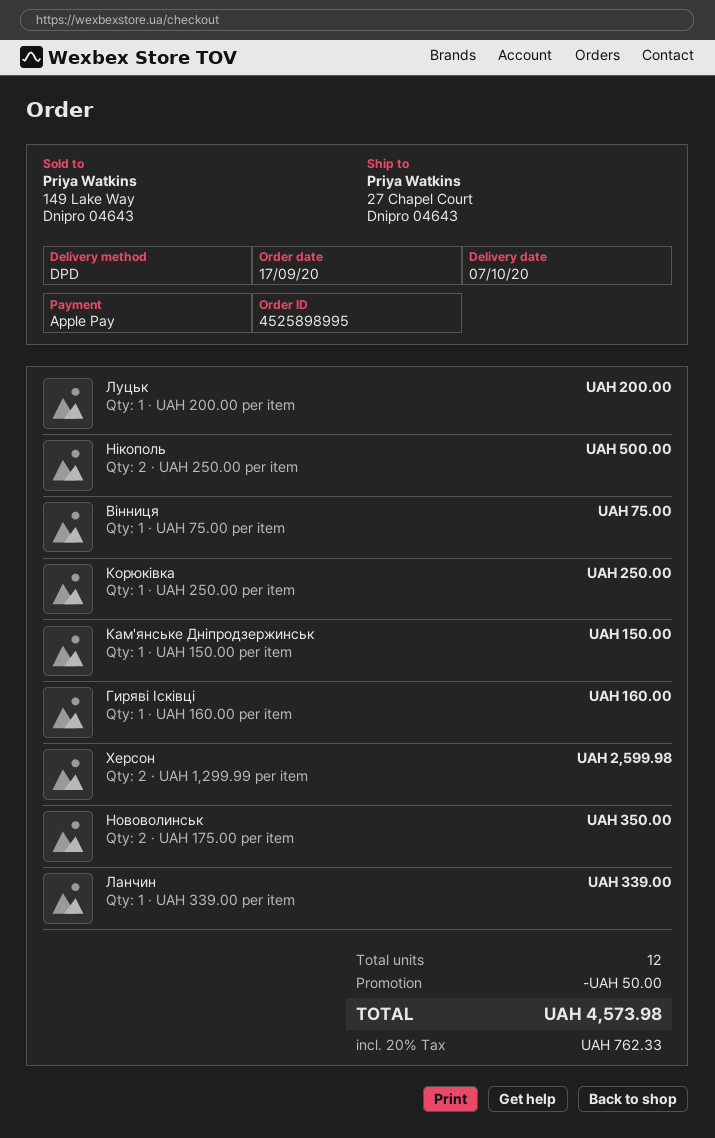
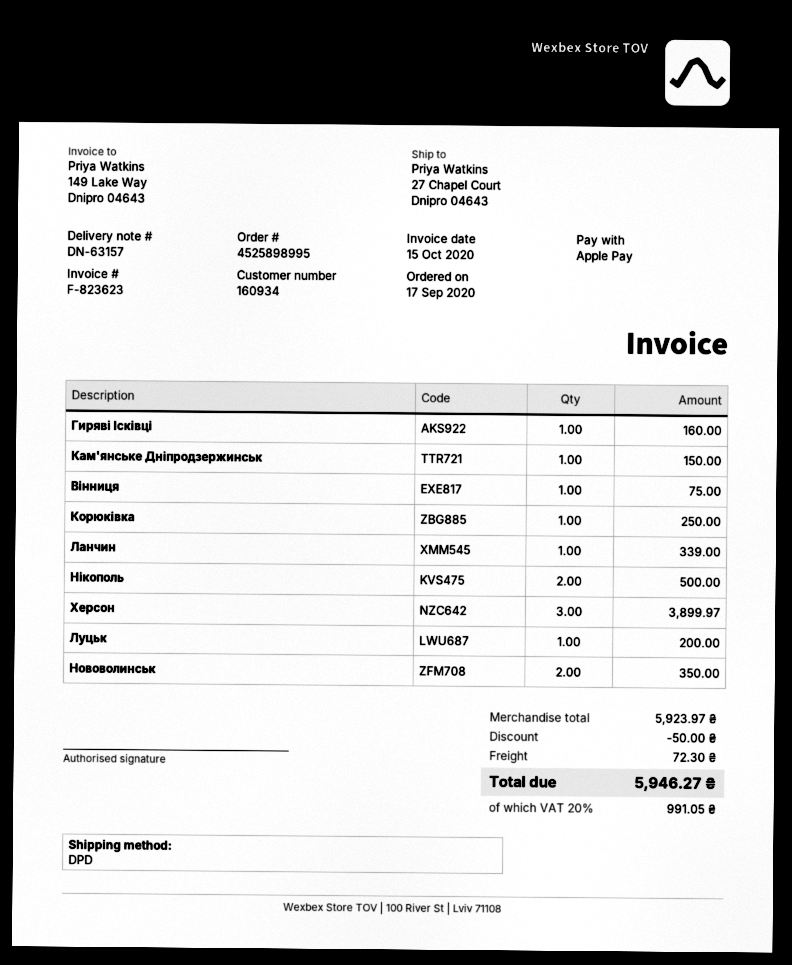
Херсон: 2 for 2599.98 -> 3 for 3899.97
shipping: none -> 72.30
tax: 20% = 762.33 -> 20% = 991.05
total: 4573.98 -> 5946.27

